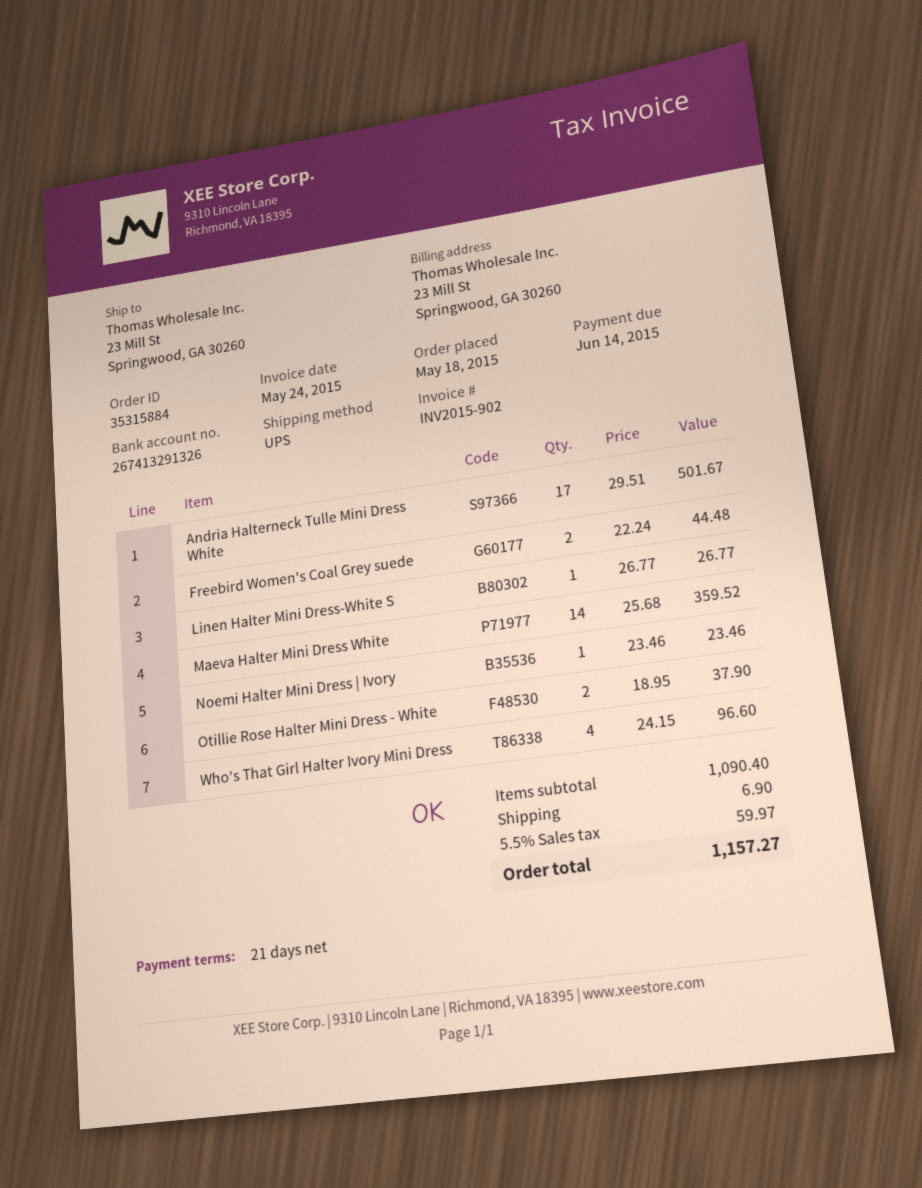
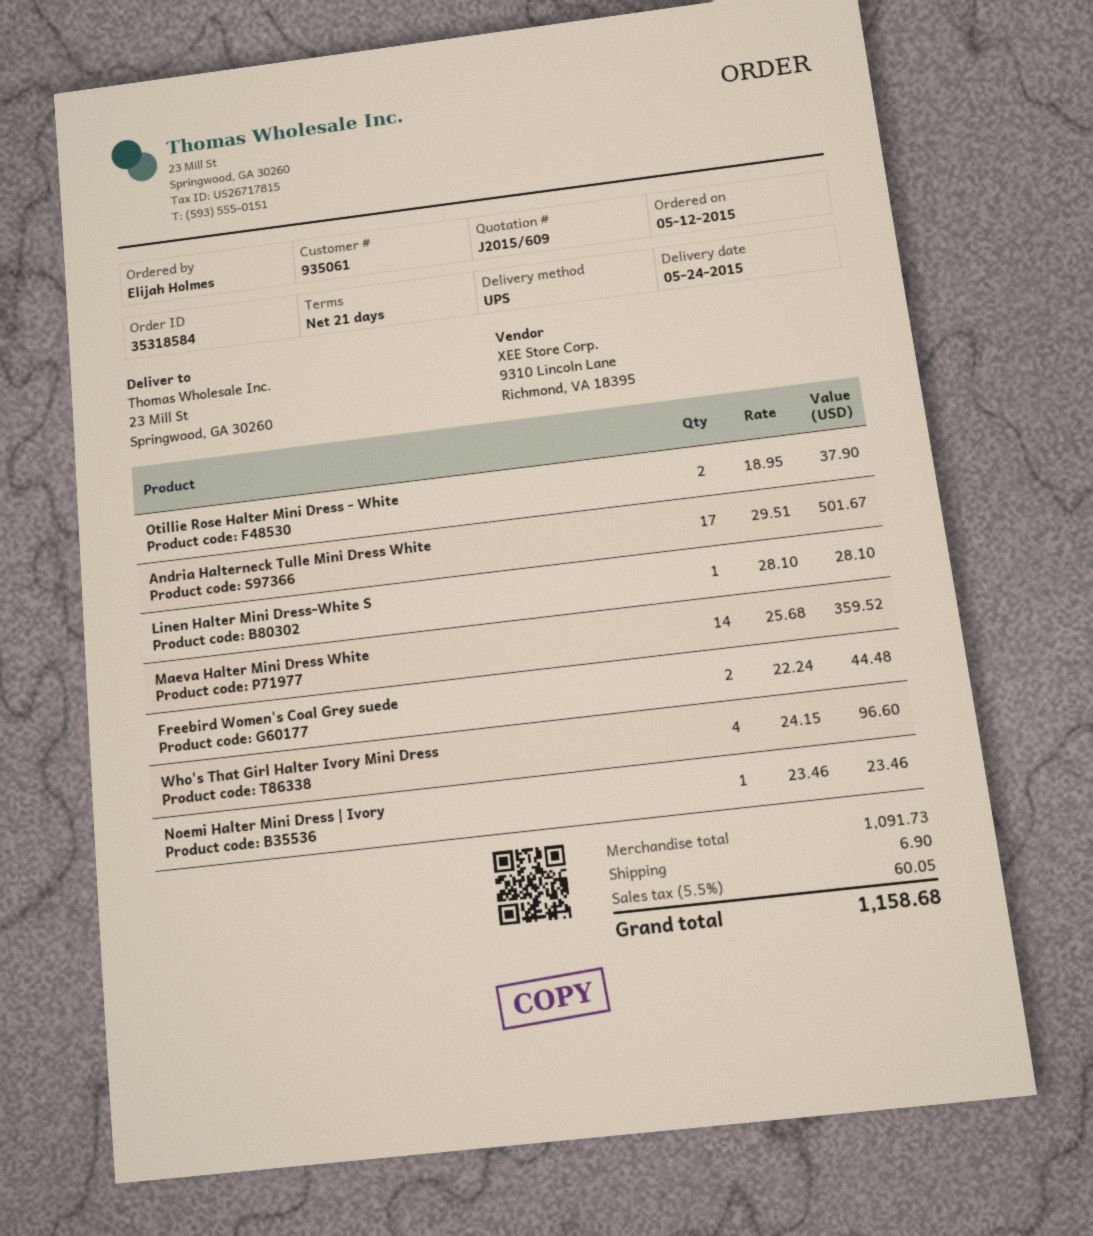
order number: 35315884 -> 35318584
order date: 2015-05-18 -> 2015-05-12
Linen Halter Mini Dress-White S: 1 x 26.77 = 26.77 -> 1 x 28.10 = 28.10
subtotal: 1090.40 -> 1091.73
tax: 5.5% = 59.97 -> 5.5% = 60.05
total: 1157.27 -> 1158.68

